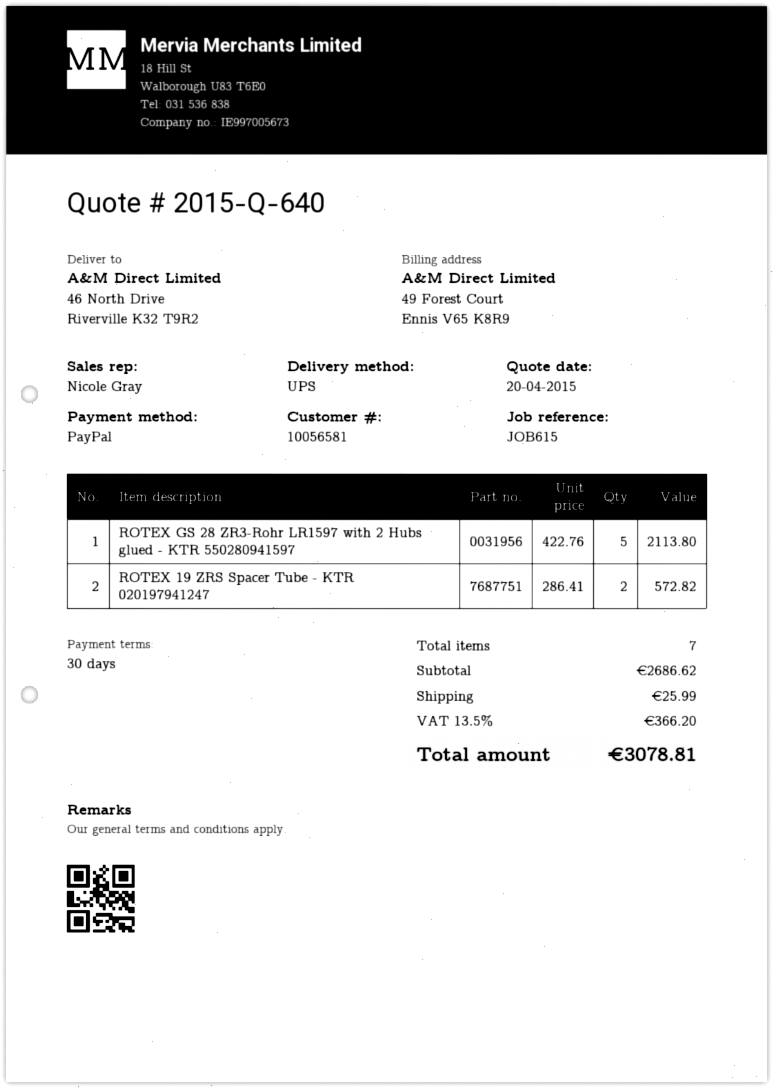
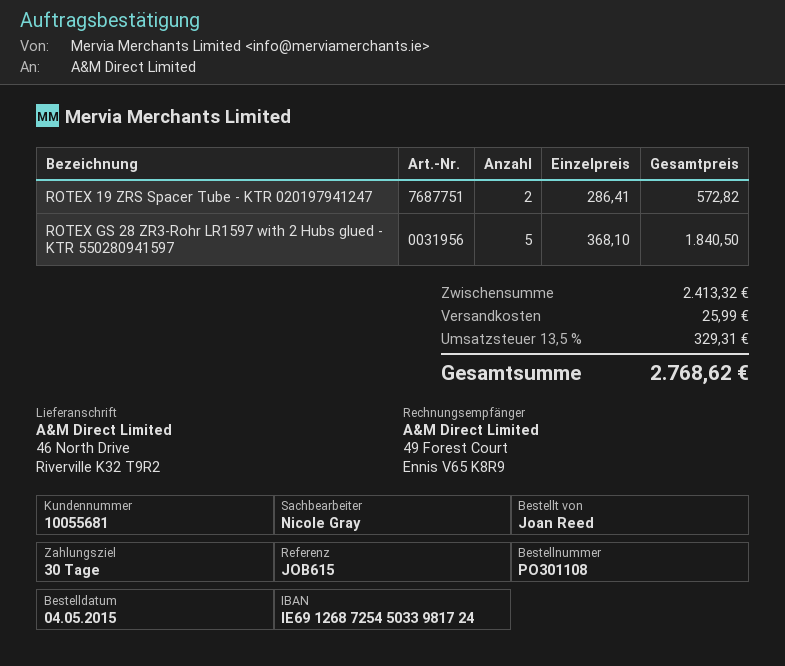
customer number: 10056581 -> 10055681
ROTEX GS 28 ZR3-Rohr LR1597 with 2 Hubs glued - KTR 550280941597: 5 x 422.76 = 2113.80 -> 5 x 368.10 = 1840.50
subtotal: 2686.62 -> 2413.32
tax: 13.5% = 366.20 -> 13.5% = 329.31
total: 3078.81 -> 2768.62

